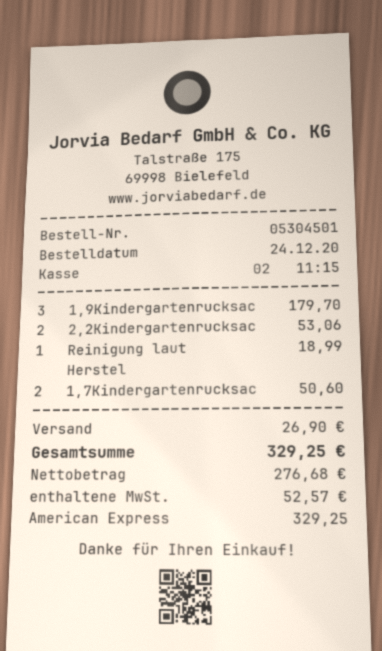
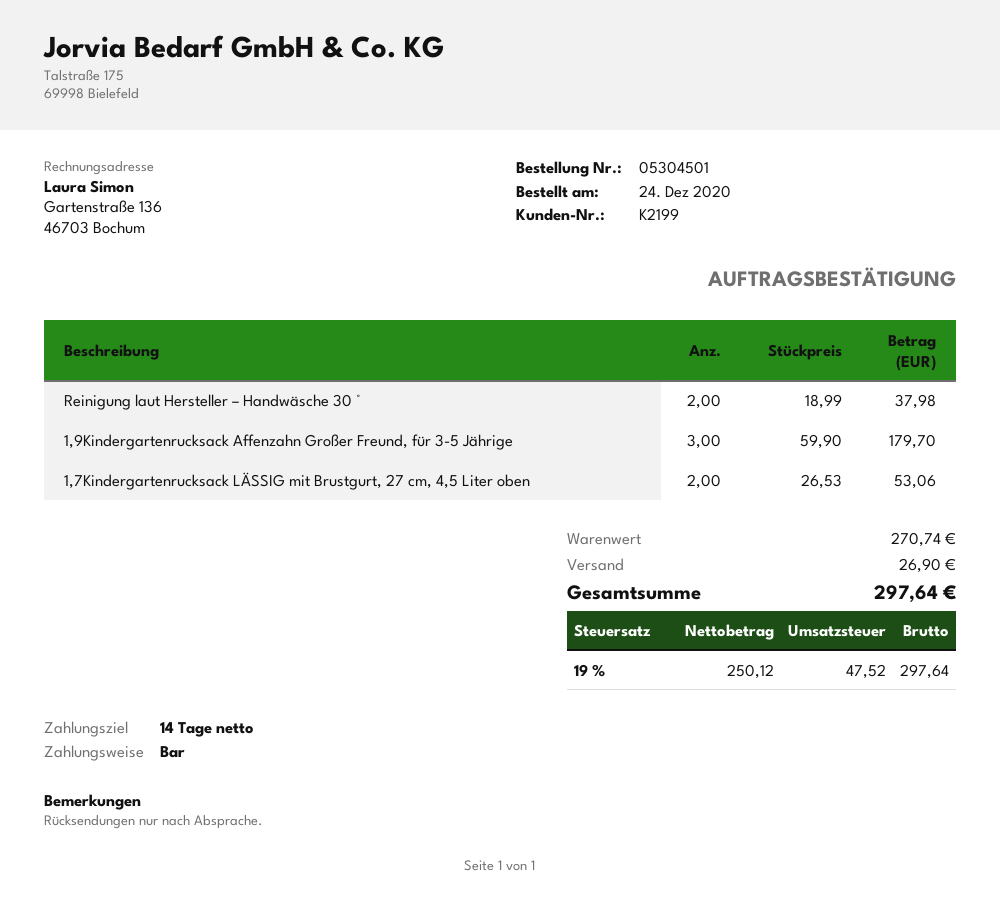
payment method: American Express -> cash
2,2Kindergartenrucksac: 2 for 53.06 -> none
Reinigung laut Herstel: 1 for 18.99 -> 2 for 37.98
1,7Kindergartenrucksac: 2 for 50.60 -> 2 for 53.06
net: 276.68 -> 250.12
tax: 52.57 -> 47.52
total: 329.25 -> 297.64

